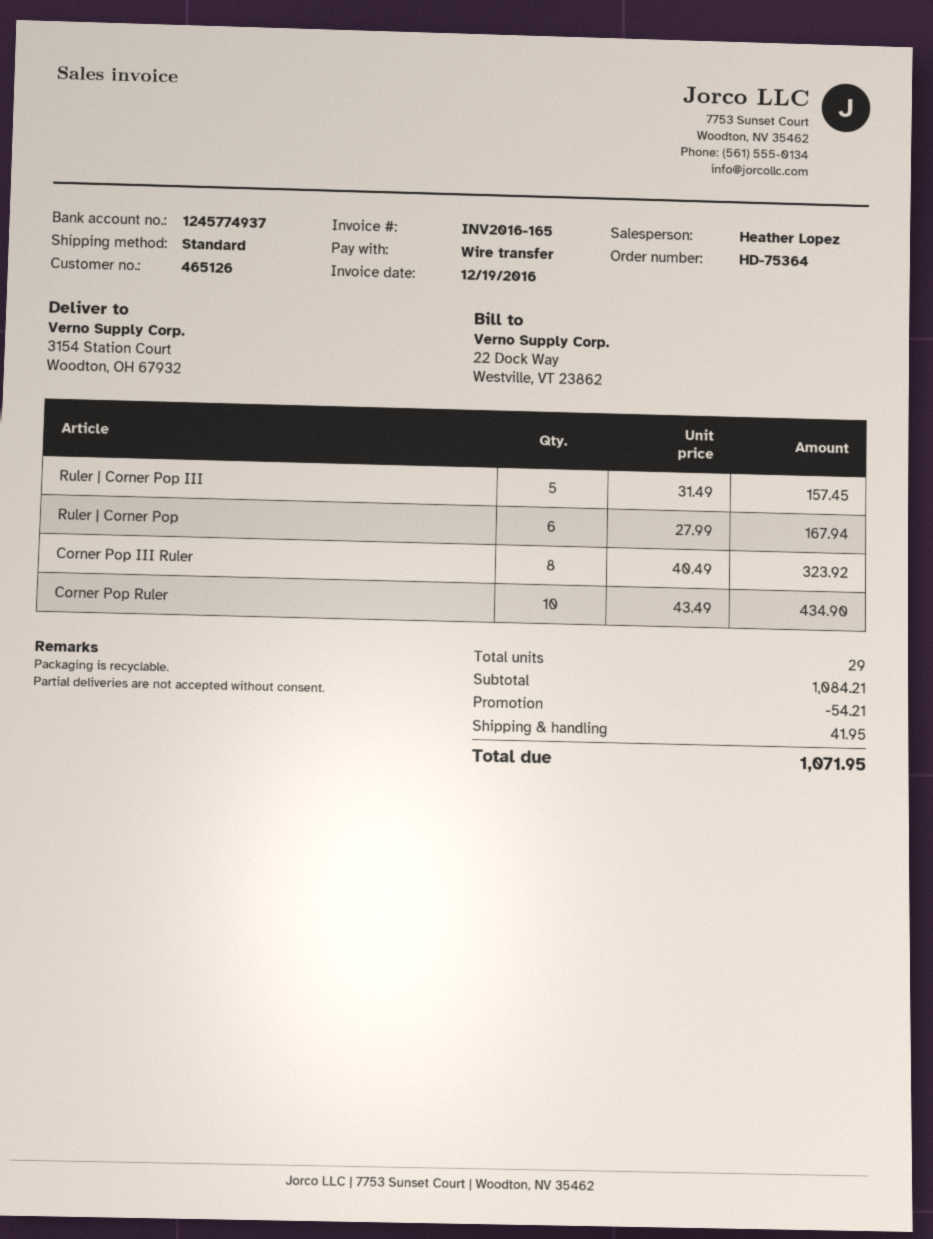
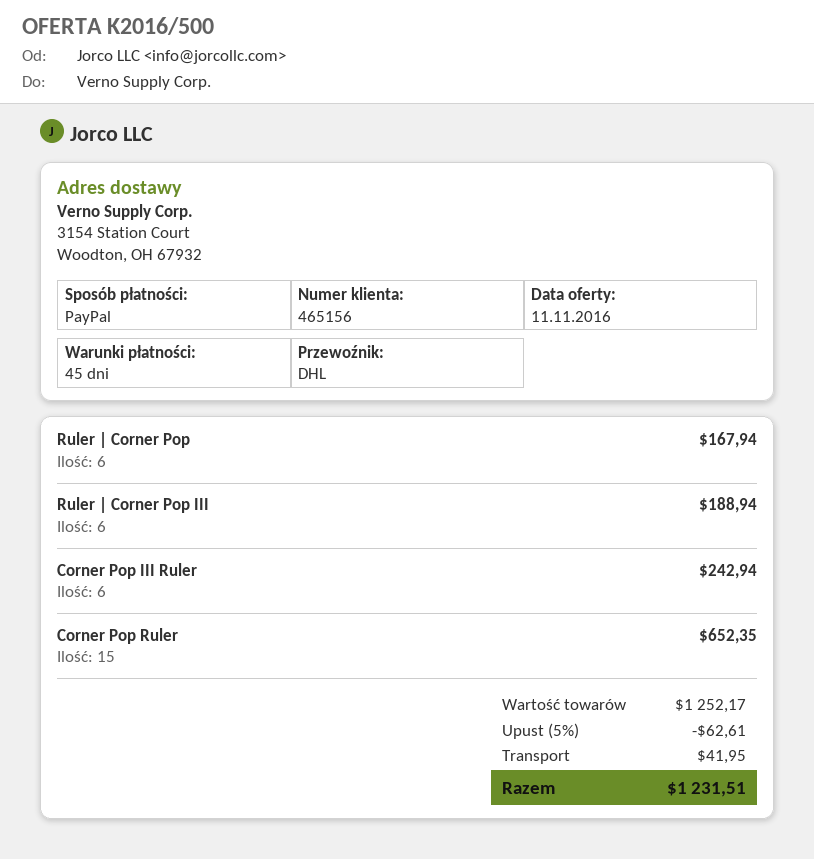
customer number: 465126 -> 465156
payment method: bank transfer -> PayPal
shipping method: standard -> DHL
Ruler | Corner Pop III: 5 for 157.45 -> 6 for 188.94
Corner Pop III Ruler: 8 for 323.92 -> 6 for 242.94
Corner Pop Ruler: 10 for 434.90 -> 15 for 652.35
subtotal: 1084.21 -> 1252.17
discount: 54.21 -> 62.61
total: 1071.95 -> 1231.51

